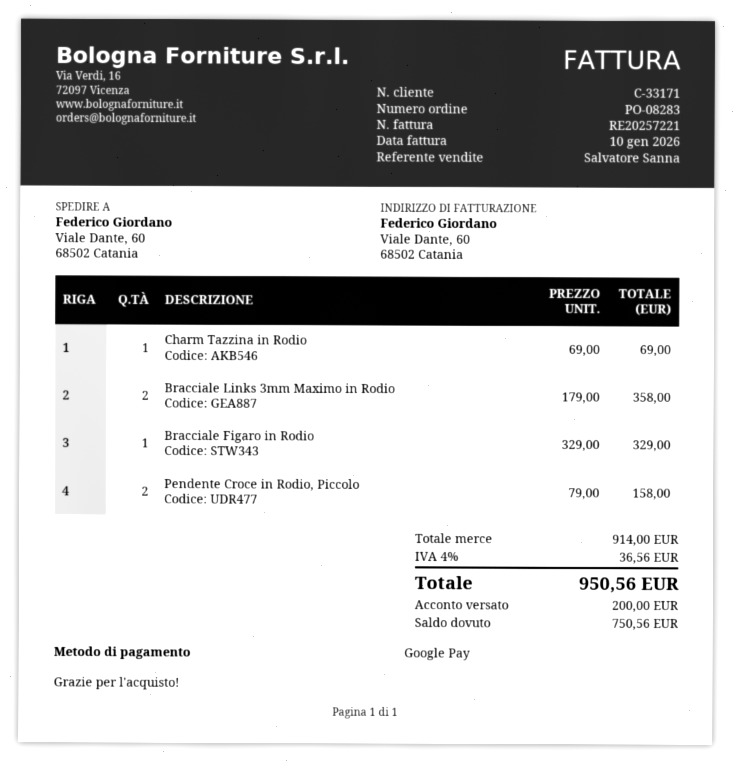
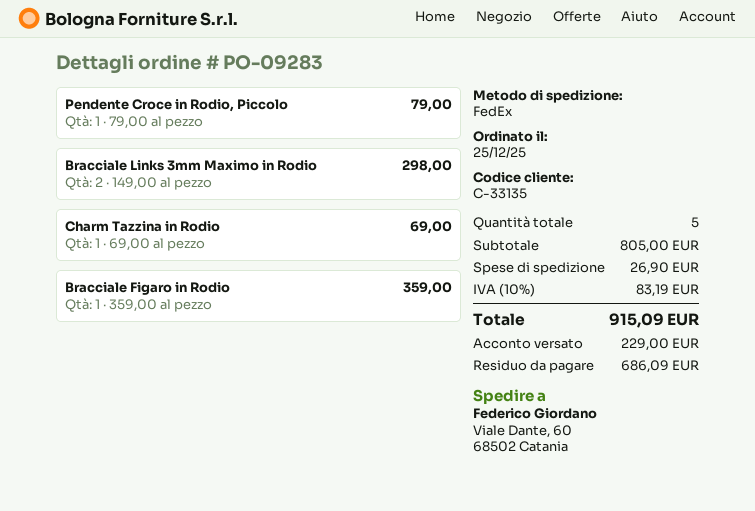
order number: PO-08283 -> PO-09283
customer number: C-33171 -> C-33135
Bracciale Links 3mm Maximo in Rodio: 2 x 179.00 = 358.00 -> 2 x 149.00 = 298.00
Bracciale Figaro in Rodio: 1 x 329.00 = 329.00 -> 1 x 359.00 = 359.00
Pendente Croce in Rodio, Piccolo: 2 x 79.00 = 158.00 -> 1 x 79.00 = 79.00
subtotal: 914.00 -> 805.00
shipping: none -> 26.90
tax: 4% = 36.56 -> 10% = 83.19
total: 950.56 -> 915.09
deposit: 200.00 -> 229.00
balance: 750.56 -> 686.09

